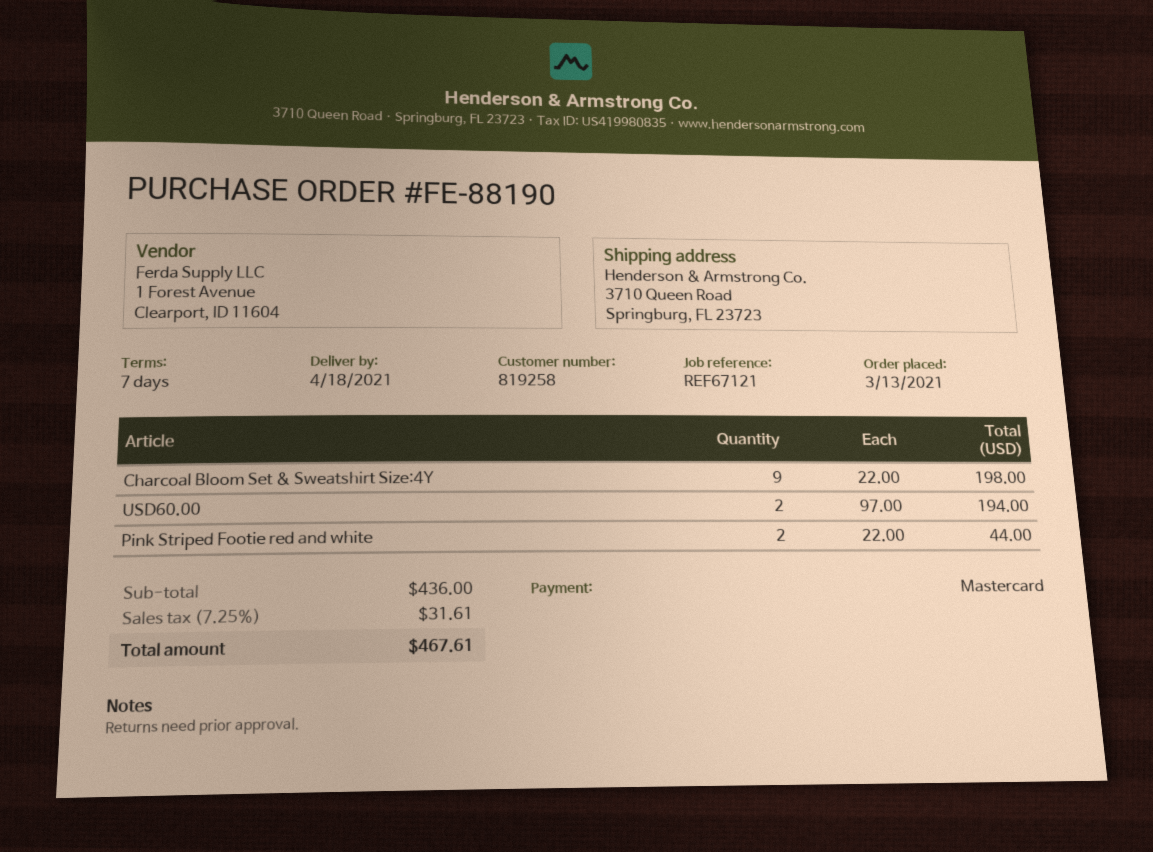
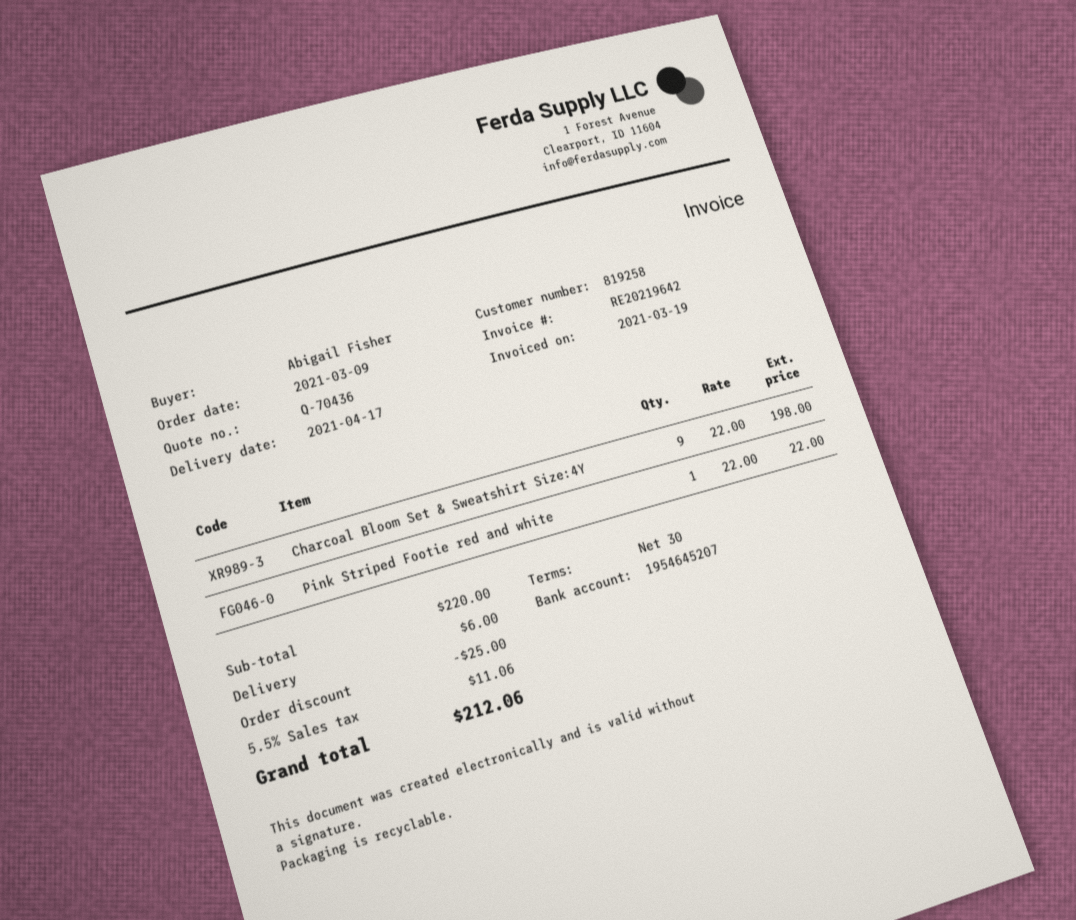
order date: 2021-03-13 -> 2021-03-09
delivery date: 2021-04-18 -> 2021-04-17
payment terms: 7 days -> 30 days
USD60.00: 2 x 97.00 = 194.00 -> none
Pink Striped Footie red and white: 2 x 22.00 = 44.00 -> 1 x 22.00 = 22.00
subtotal: 436.00 -> 220.00
discount: none -> 25.00
shipping: none -> 6.00
tax: 7.25% = 31.61 -> 5.5% = 11.06
total: 467.61 -> 212.06

